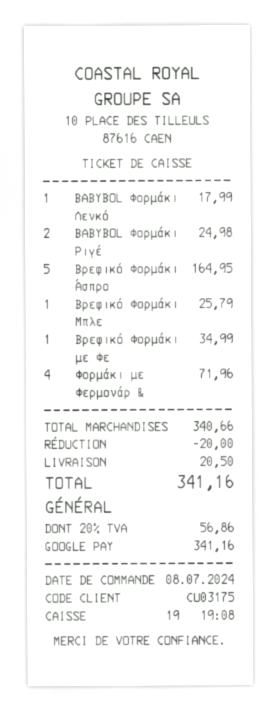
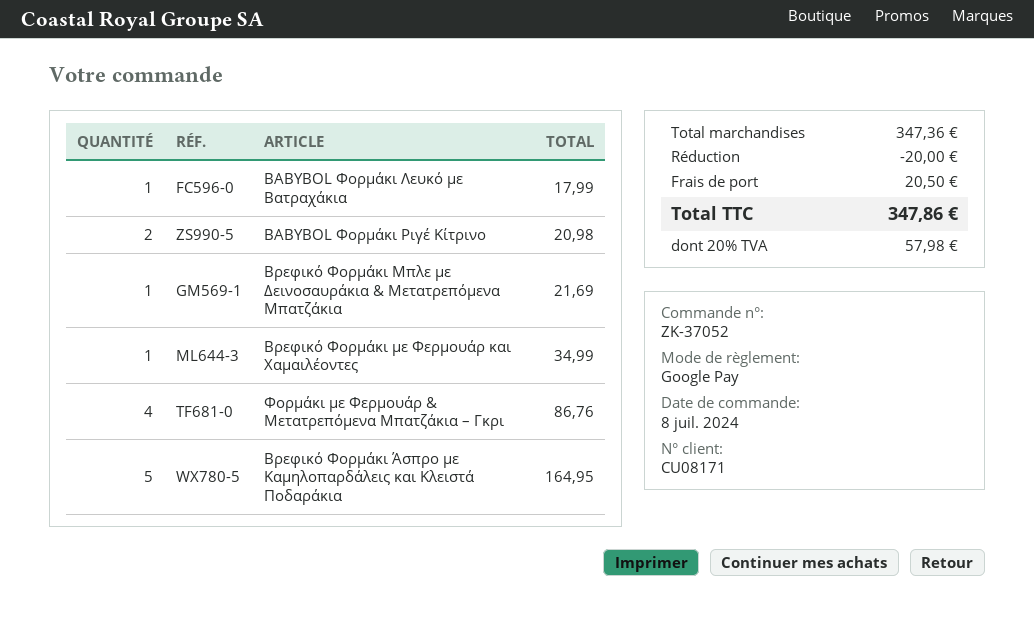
customer number: CU03175 -> CU08171
BABYBOL Φορμάκι Ριγέ: 2 for 24.98 -> 2 for 20.98
Βρεφικό Φορμάκι Μπλε: 1 for 25.79 -> 1 for 21.69
Φορμάκι με Φερμουάρ &: 4 for 71.96 -> 4 for 86.76
subtotal: 340.66 -> 347.36
tax: 20% = 56.86 -> 20% = 57.98
total: 341.16 -> 347.86

